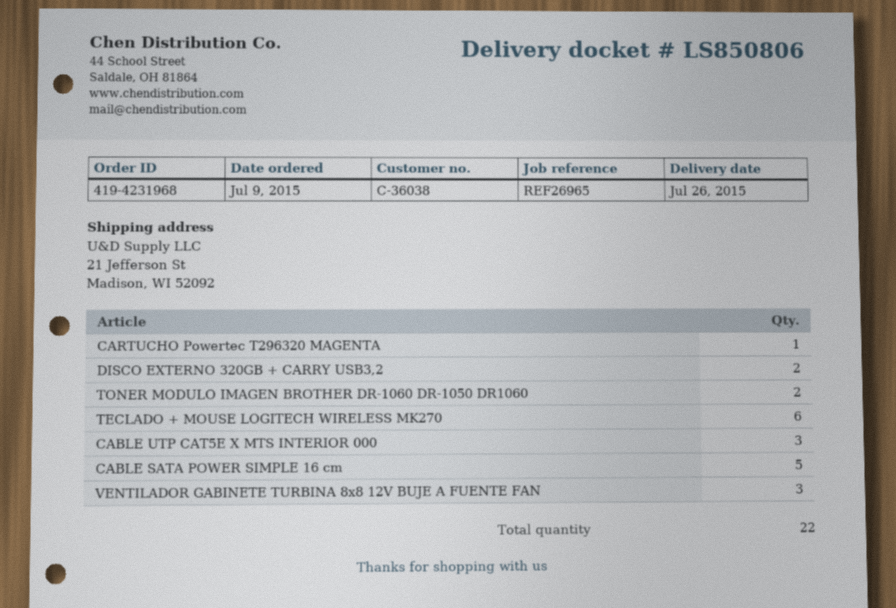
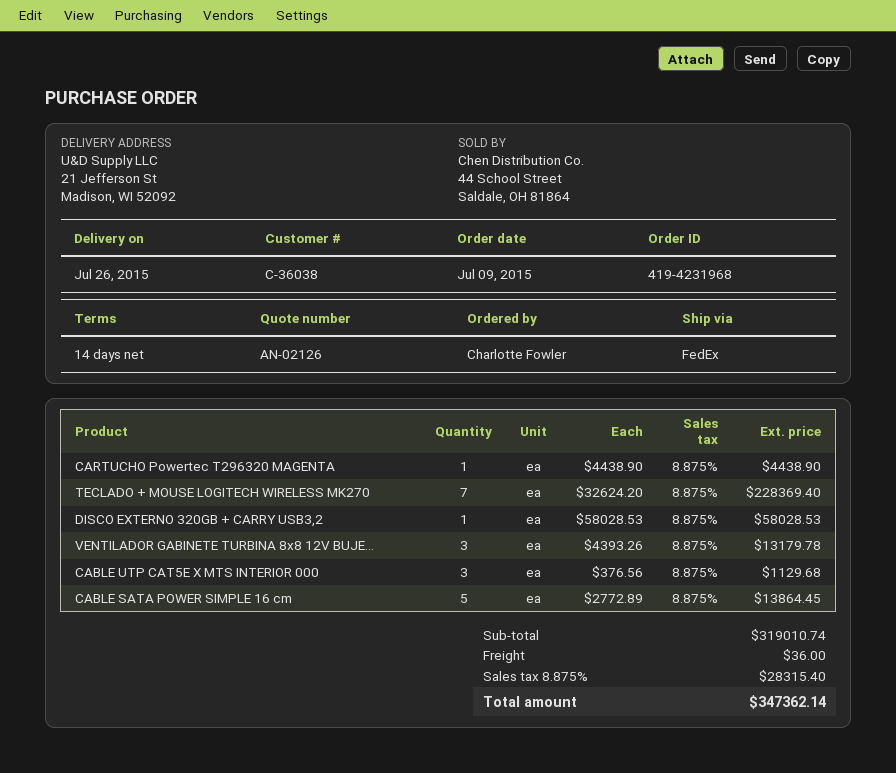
DISCO EXTERNO 320GB + CARRY USB3,2: 2 -> 1
TONER MODULO IMAGEN BROTHER DR-1060 DR-1050 DR1060: 2 -> none
TECLADO + MOUSE LOGITECH WIRELESS MK270: 6 -> 7

